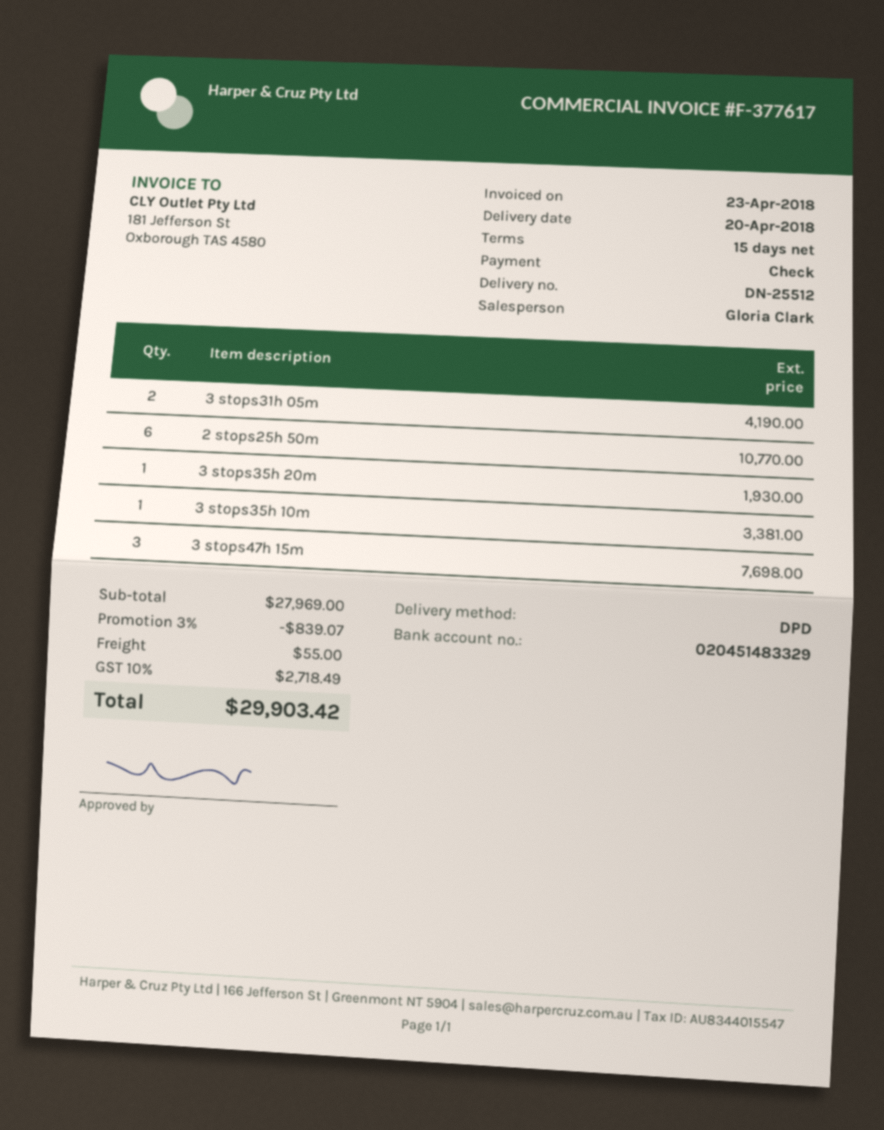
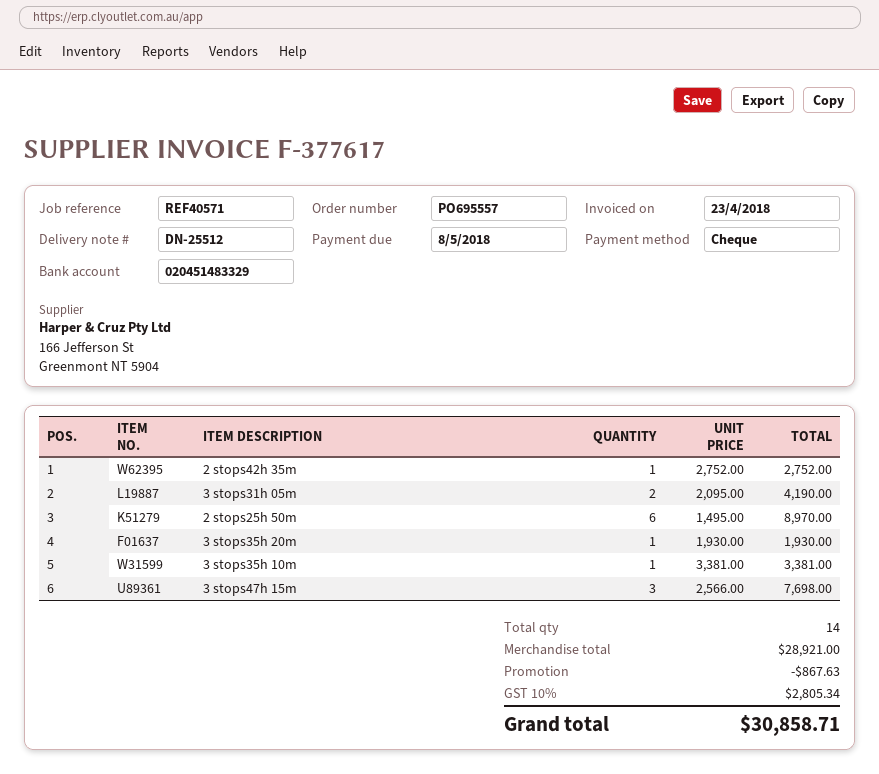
2 stops25h 50m: 6 for 10770.00 -> 6 for 8970.00
2 stops42h 35m: none -> 1 for 2752.00
subtotal: 27969.00 -> 28921.00
discount: 839.07 -> 867.63
shipping: 55.00 -> none
tax: 10% = 2718.49 -> 10% = 2805.34
total: 29903.42 -> 30858.71

